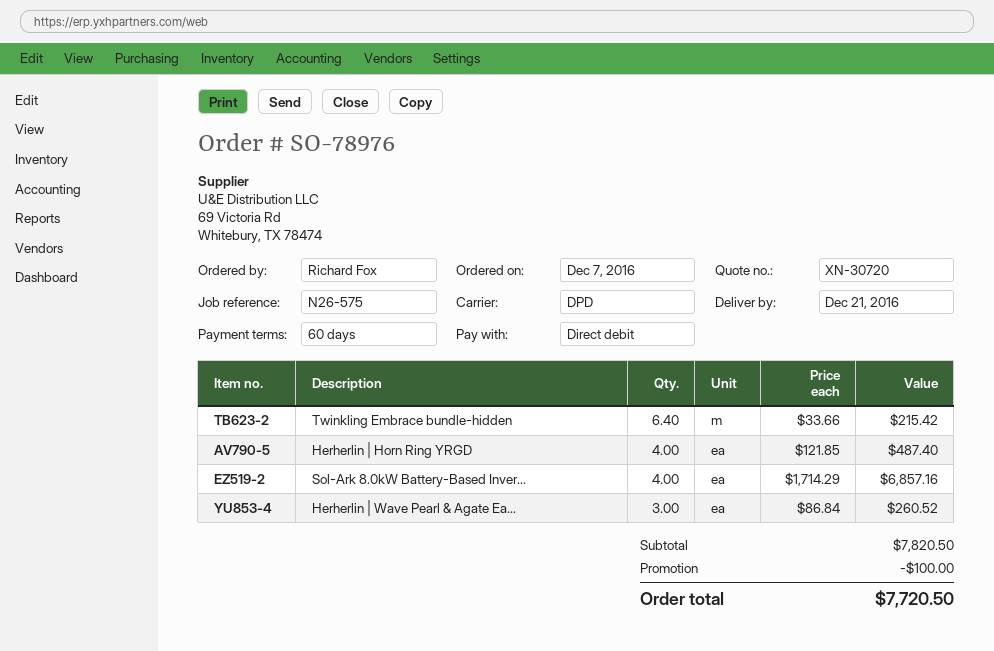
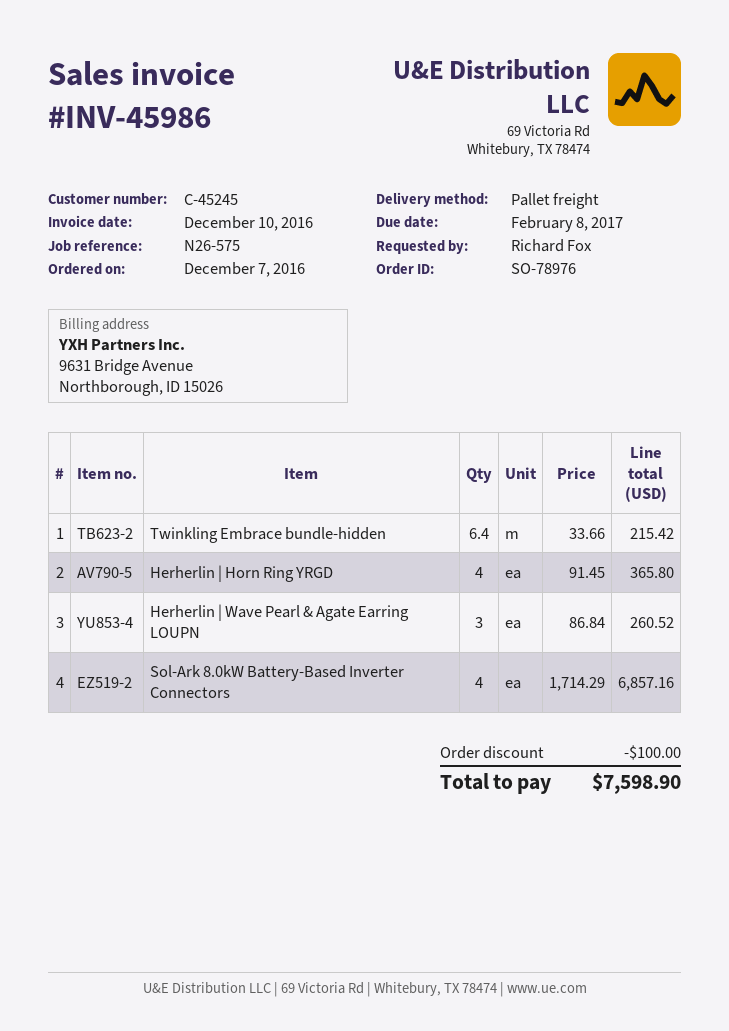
shipping method: DPD -> pallet freight
Herherlin | Horn Ring YRGD: 4 x 121.85 = 487.40 -> 4 x 91.45 = 365.80
total: 7720.50 -> 7598.90

